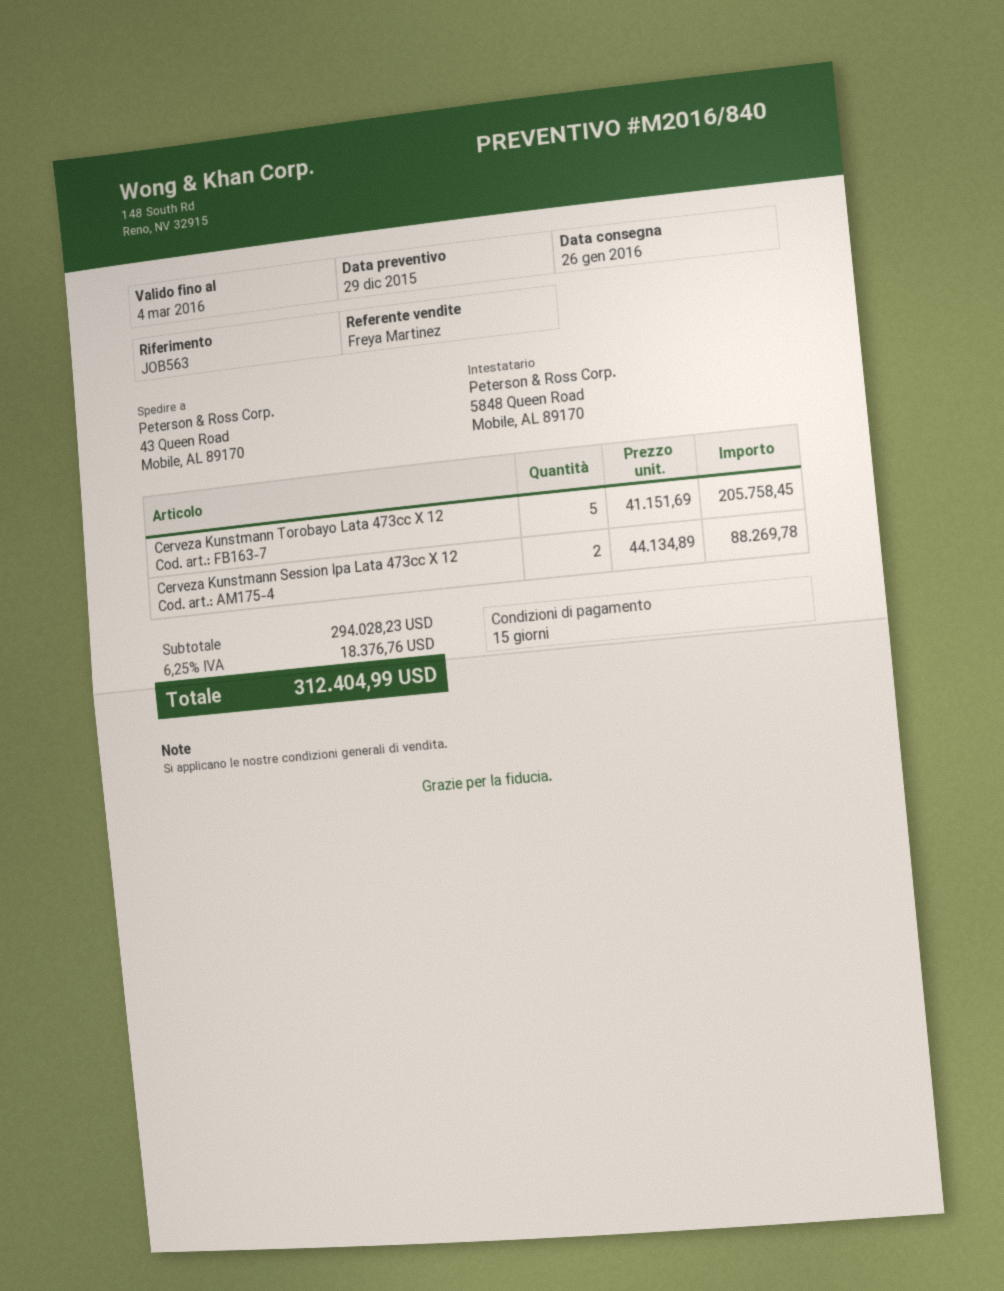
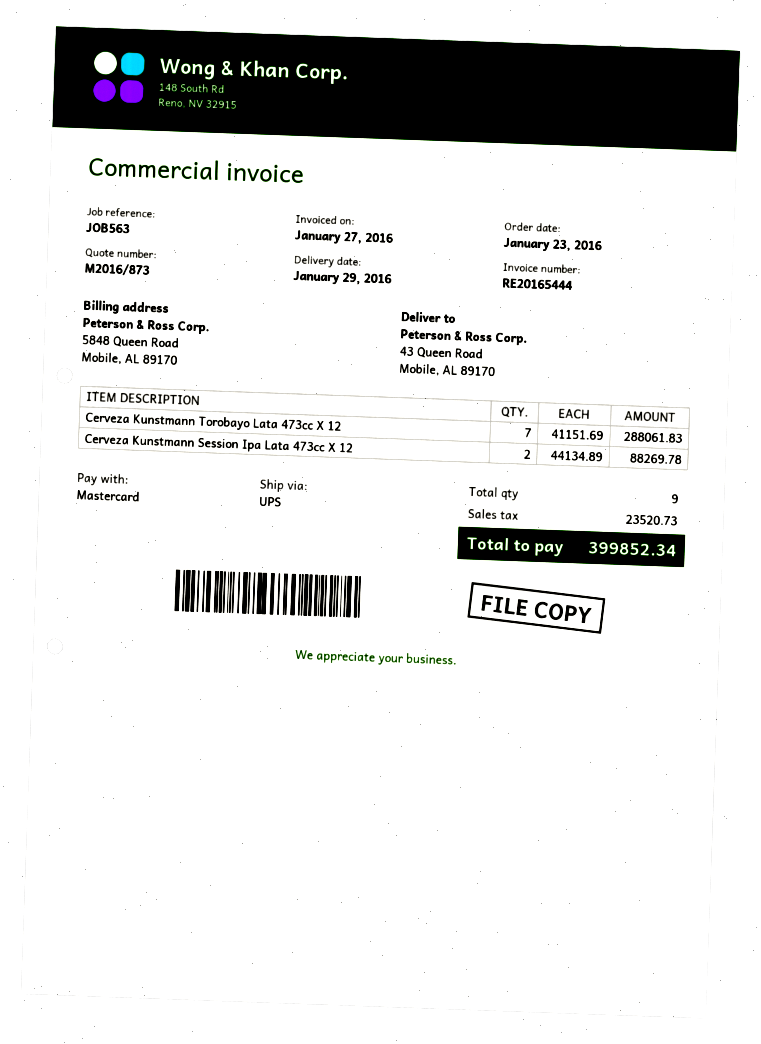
quote number: M2016/840 -> M2016/873
delivery date: 2016-01-26 -> 2016-01-29
Cerveza Kunstmann Torobayo Lata 473cc X 12: 5 x 41151.69 = 205758.45 -> 7 x 41151.69 = 288061.83
tax: 18376.76 -> 23520.73
total: 312404.99 -> 399852.34

